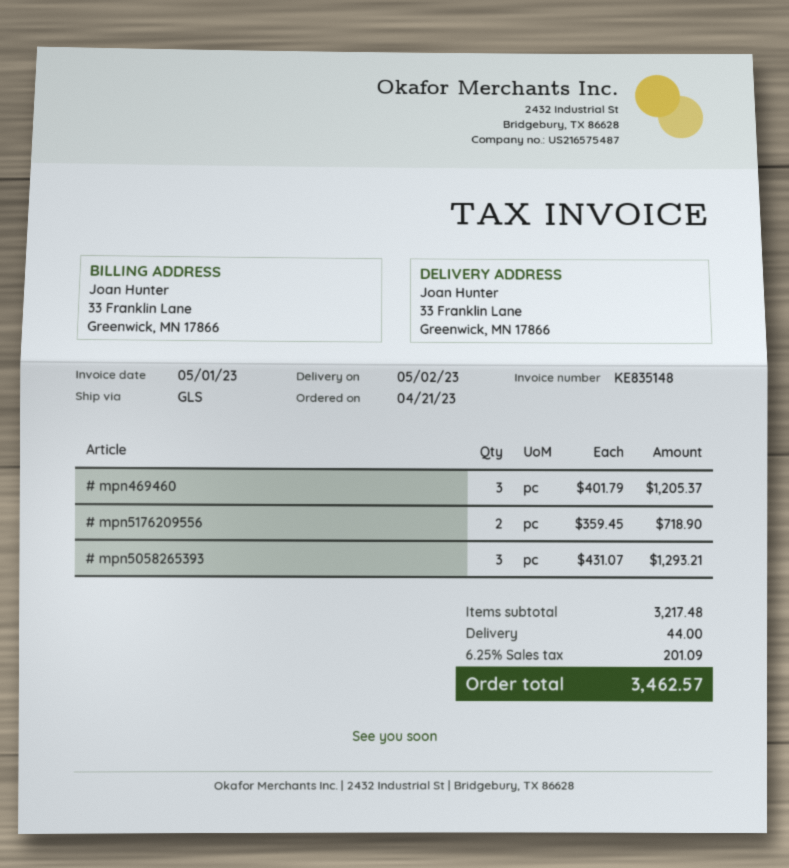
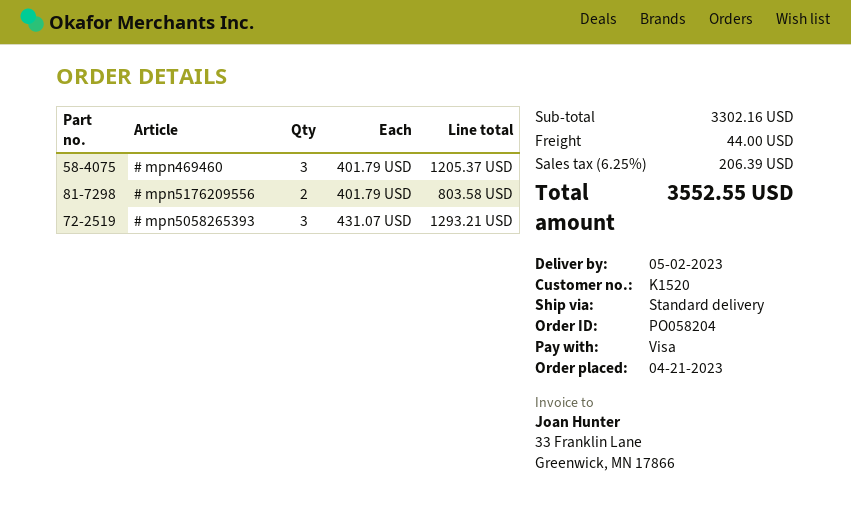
shipping method: GLS -> standard
# mpn5176209556: 2 x 359.45 = 718.90 -> 2 x 401.79 = 803.58
subtotal: 3217.48 -> 3302.16
tax: 6.25% = 201.09 -> 6.25% = 206.39
total: 3462.57 -> 3552.55

